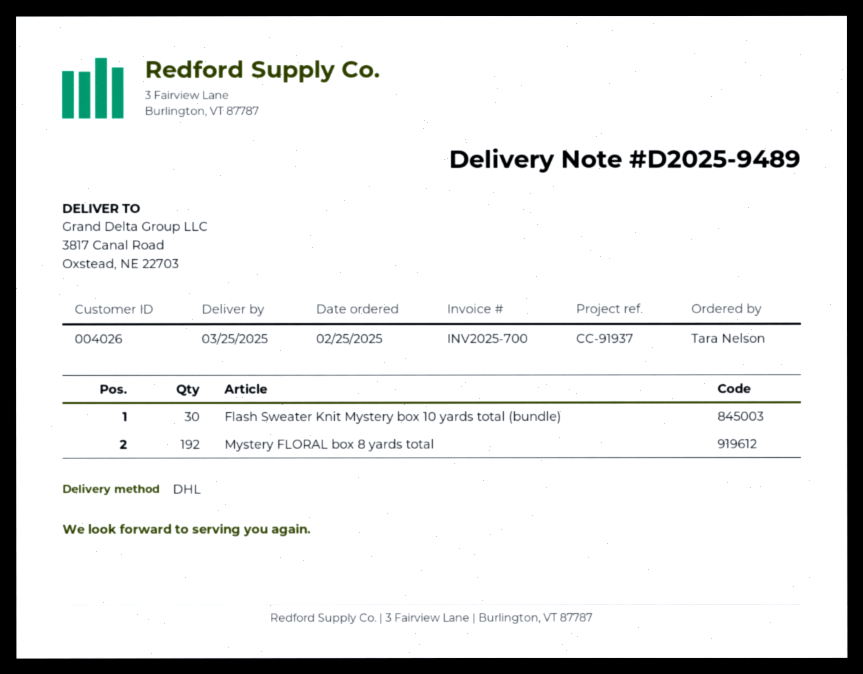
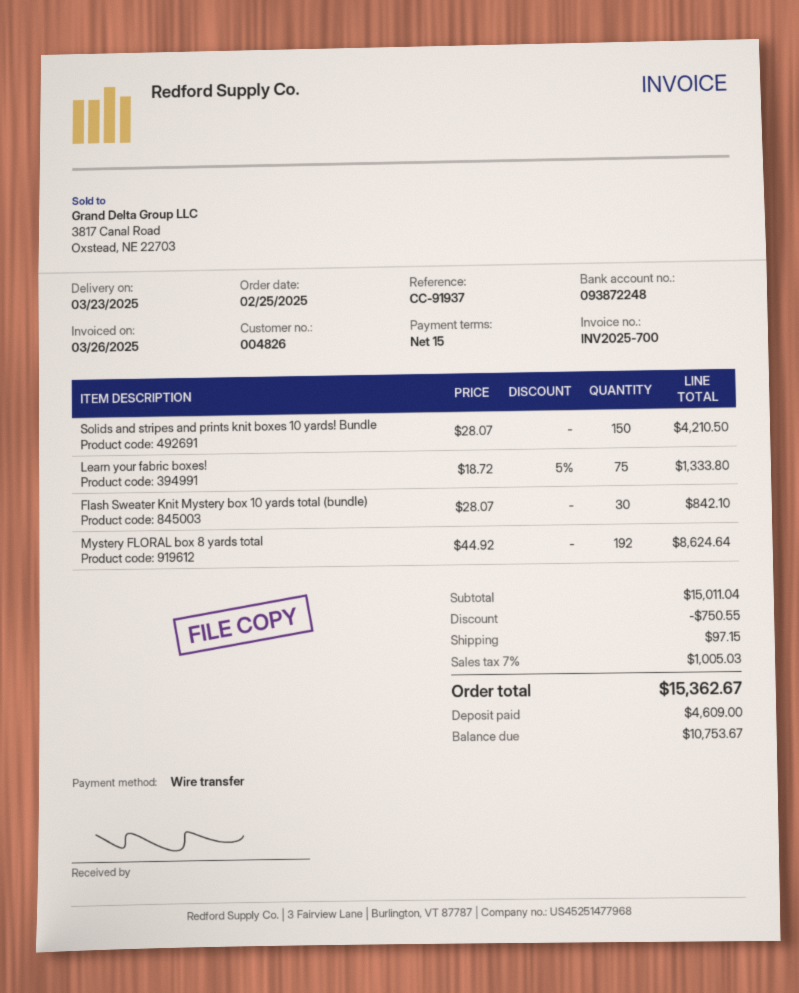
delivery date: 2025-03-25 -> 2025-03-23
customer number: 004026 -> 004826
Solids and stripes and prints knit boxes 10 yards! Bundle: none -> 150
Learn your fabric boxes!: none -> 75

